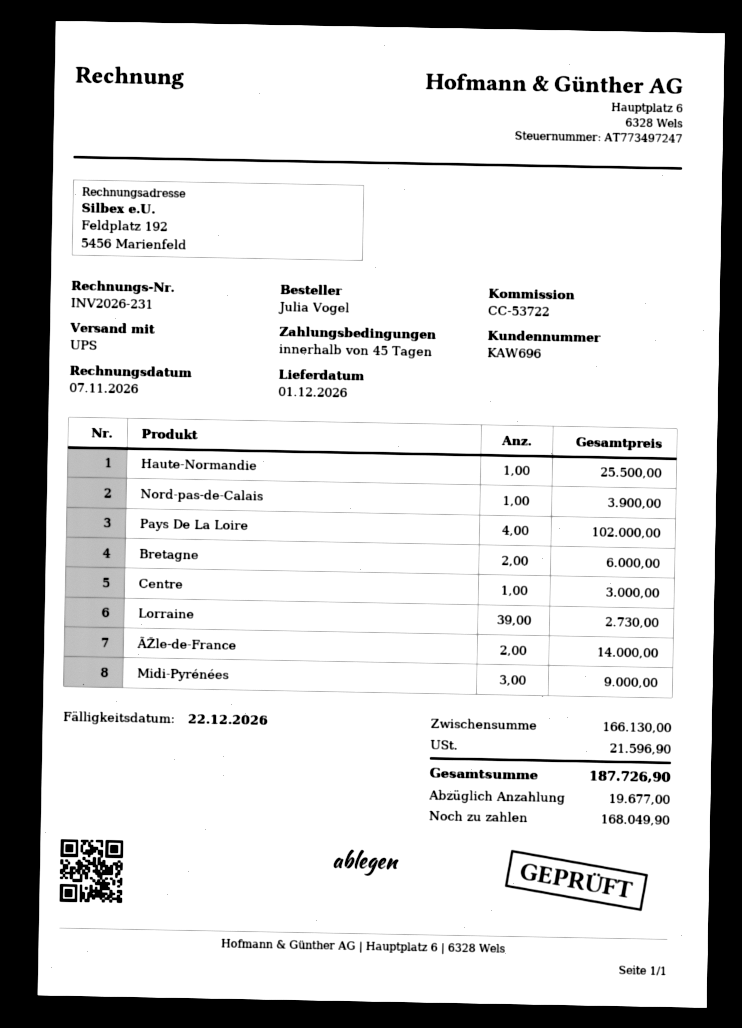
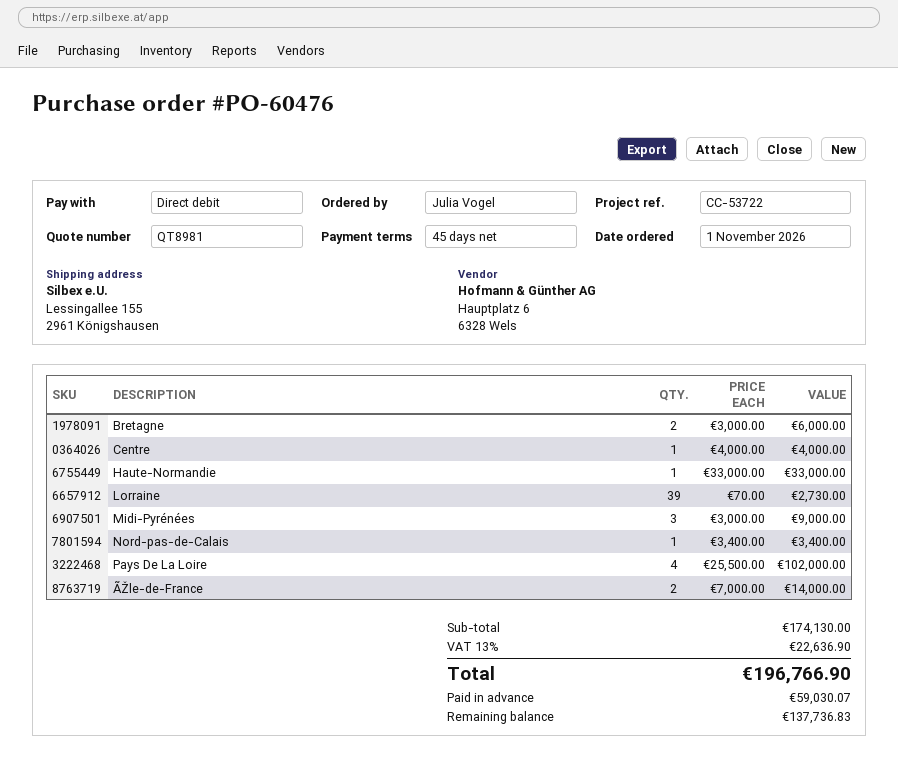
Haute-Normandie: 1 for 25500.00 -> 1 for 33000.00
Nord-pas-de-Calais: 1 for 3900.00 -> 1 for 3400.00
Centre: 1 for 3000.00 -> 1 for 4000.00
subtotal: 166130.00 -> 174130.00
tax: 21596.90 -> 22636.90
total: 187726.90 -> 196766.90
deposit: 19677.00 -> 59030.07
balance: 168049.90 -> 137736.83

